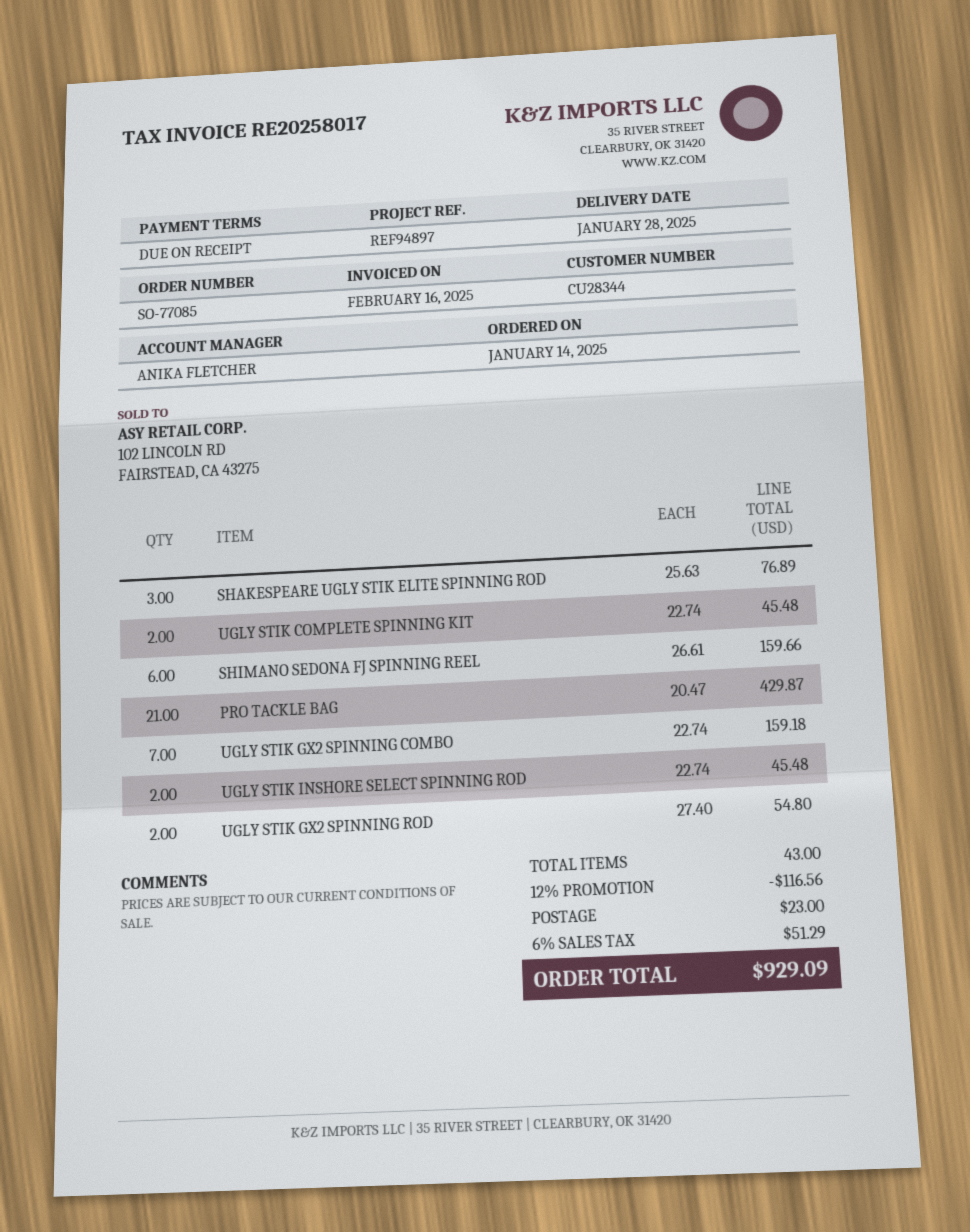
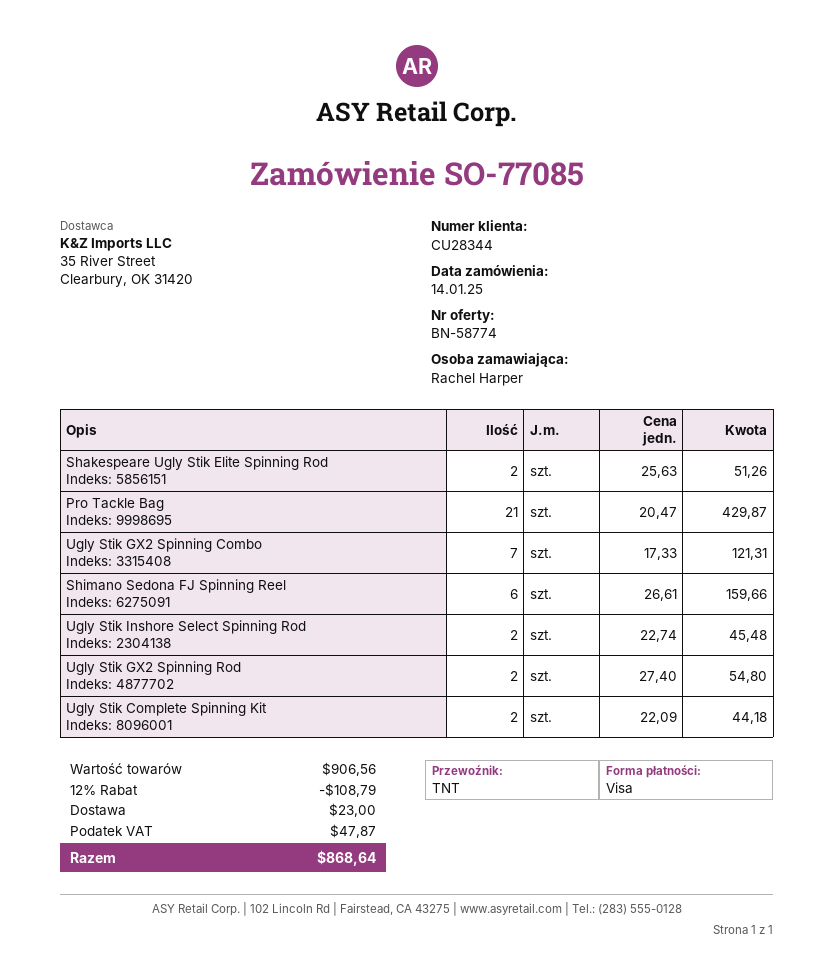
SHAKESPEARE UGLY STIK ELITE SPINNING ROD: 3 x 25.63 = 76.89 -> 2 x 25.63 = 51.26
UGLY STIK COMPLETE SPINNING KIT: 2 x 22.74 = 45.48 -> 2 x 22.09 = 44.18
UGLY STIK GX2 SPINNING COMBO: 7 x 22.74 = 159.18 -> 7 x 17.33 = 121.31
discount: 12% = 116.56 -> 12% = 108.79
tax: 51.29 -> 47.87
total: 929.09 -> 868.64

